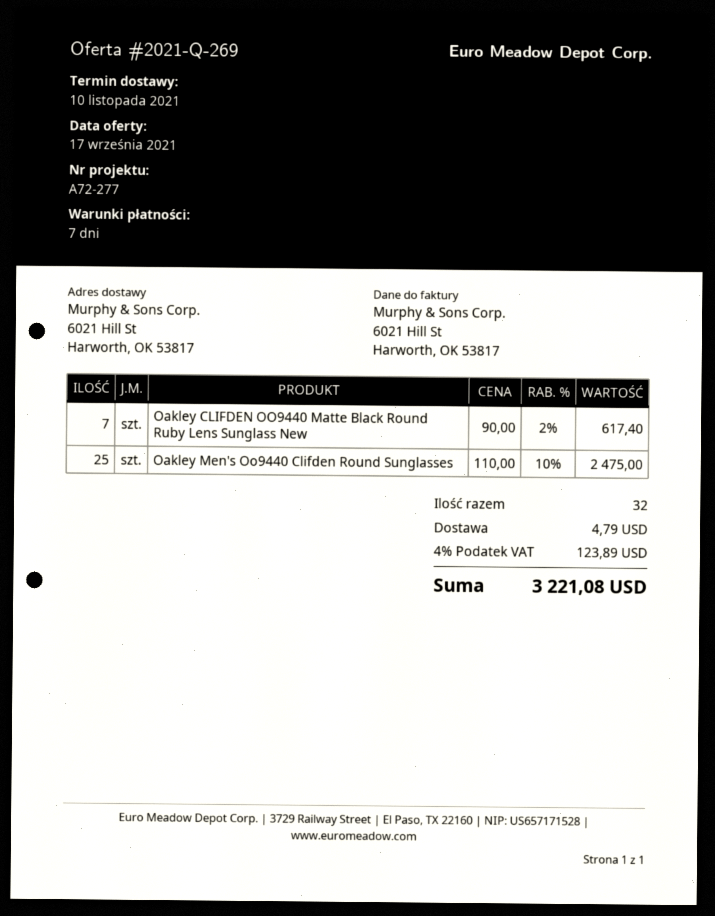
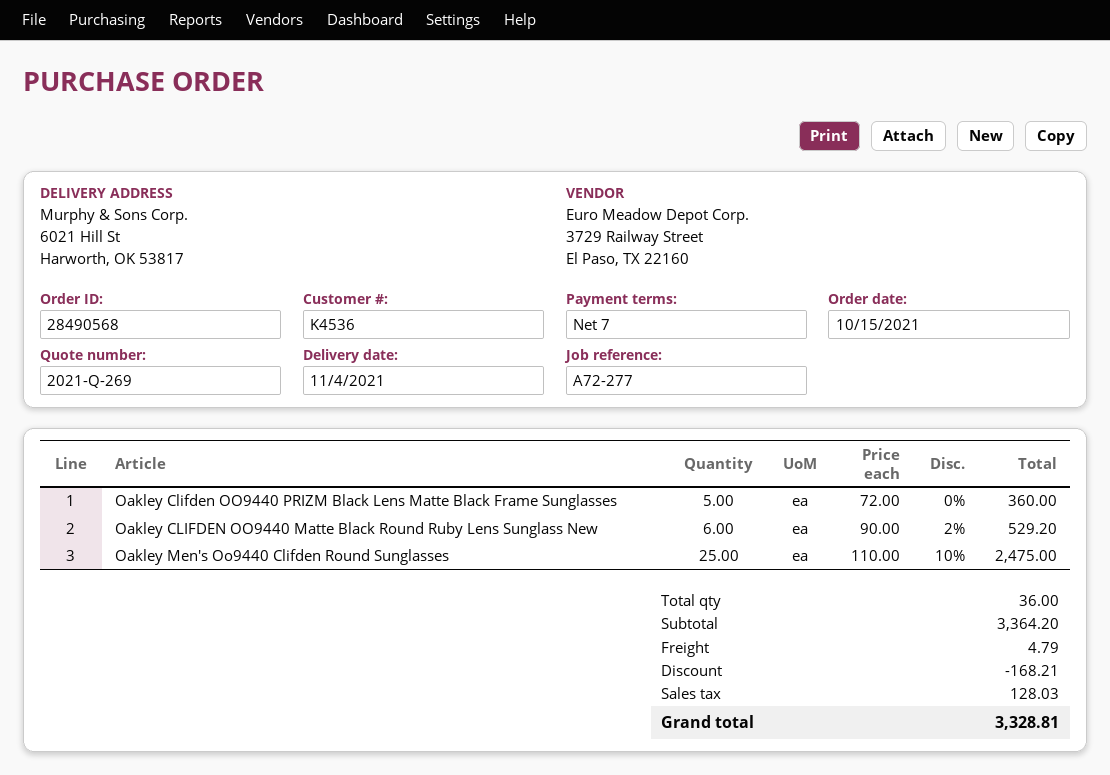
delivery date: 2021-11-10 -> 2021-11-04
Oakley CLIFDEN OO9440 Matte Black Round Ruby Lens Sunglass New: 7 x 90.00 - 2% = 617.40 -> 6 x 90.00 - 2% = 529.20
Oakley Clifden OO9440 PRIZM Black Lens Matte Black Frame Sunglasses: none -> 5 x 72.00 = 360.00
total quantity: 32 -> 36
discount: none -> 168.21
tax: 123.89 -> 128.03
total: 3221.08 -> 3328.81

